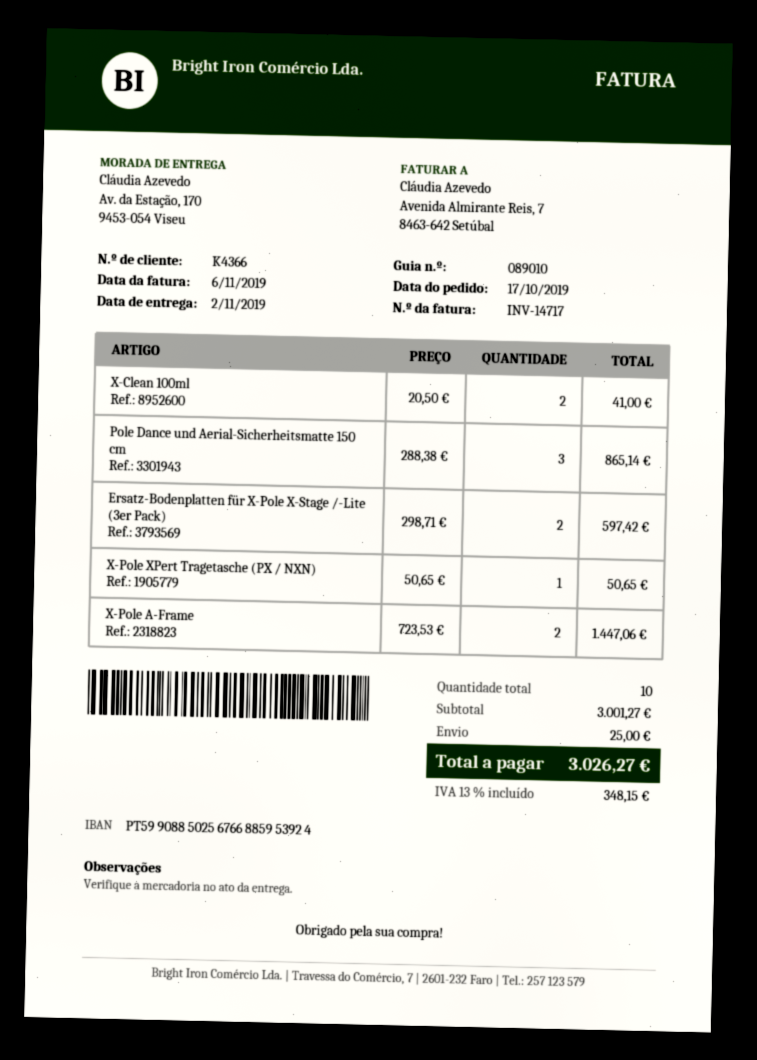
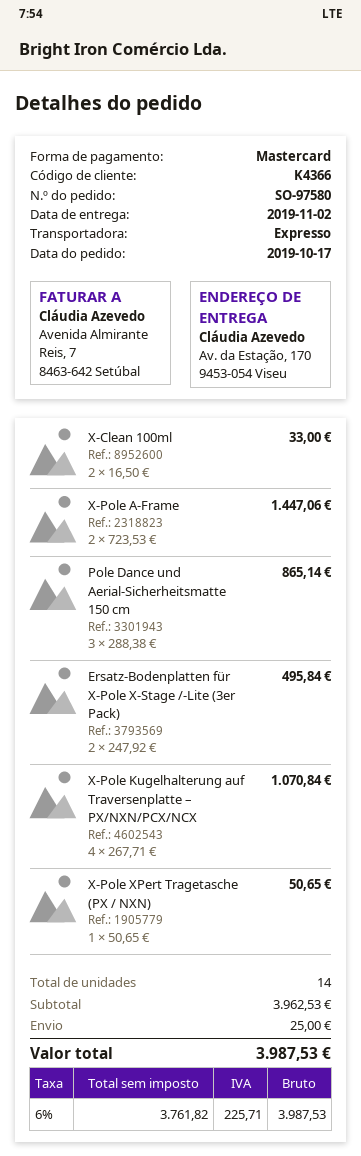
X-Clean 100ml: 2 x 20.50 = 41.00 -> 2 x 16.50 = 33.00
Ersatz-Bodenplatten für X-Pole X-Stage /-Lite (3er Pack): 2 x 298.71 = 597.42 -> 2 x 247.92 = 495.84
X-Pole Kugelhalterung auf Traversenplatte – PX/NXN/PCX/NCX: none -> 4 x 267.71 = 1070.84
total quantity: 10 -> 14
subtotal: 3001.27 -> 3962.53
tax: 13% = 348.15 -> 6% = 225.71
total: 3026.27 -> 3987.53

